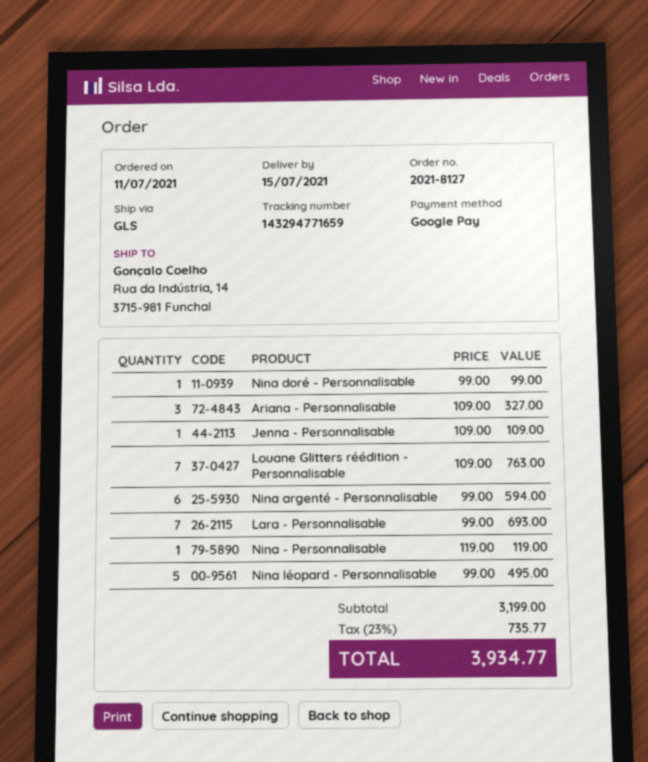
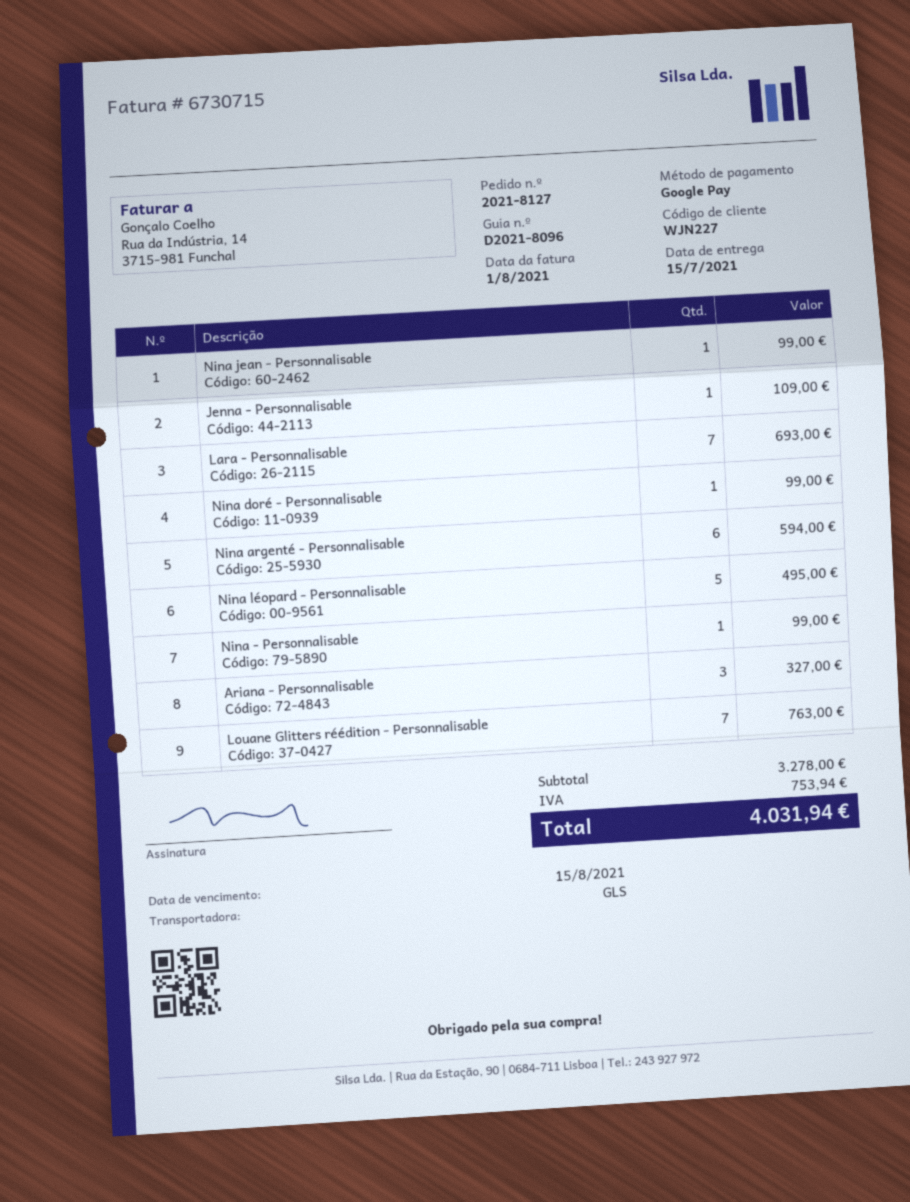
Nina - Personnalisable: 1 for 119.00 -> 1 for 99.00
Nina jean - Personnalisable: none -> 1 for 99.00
subtotal: 3199.00 -> 3278.00
tax: 735.77 -> 753.94
total: 3934.77 -> 4031.94

